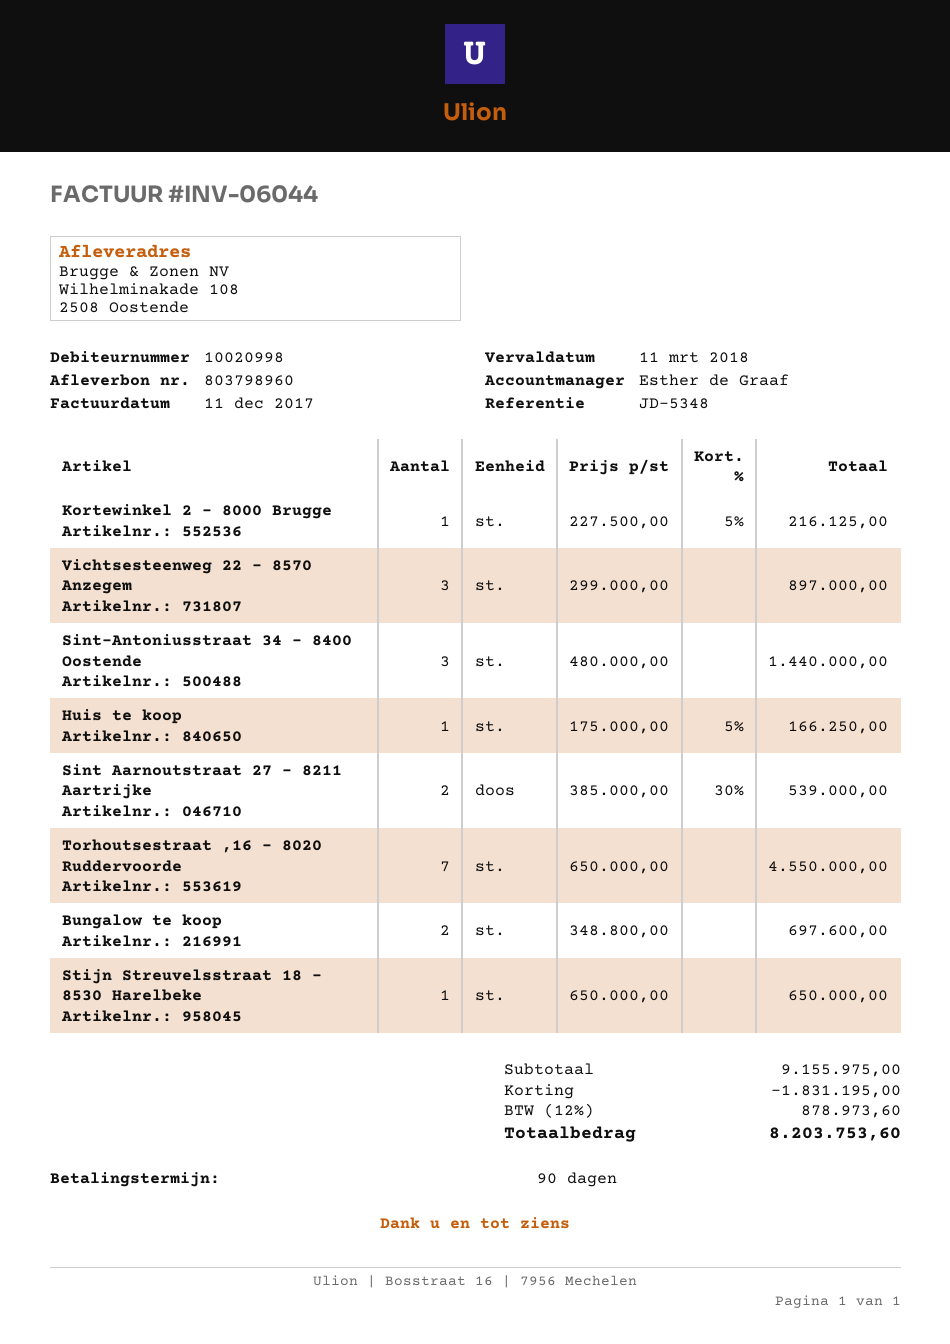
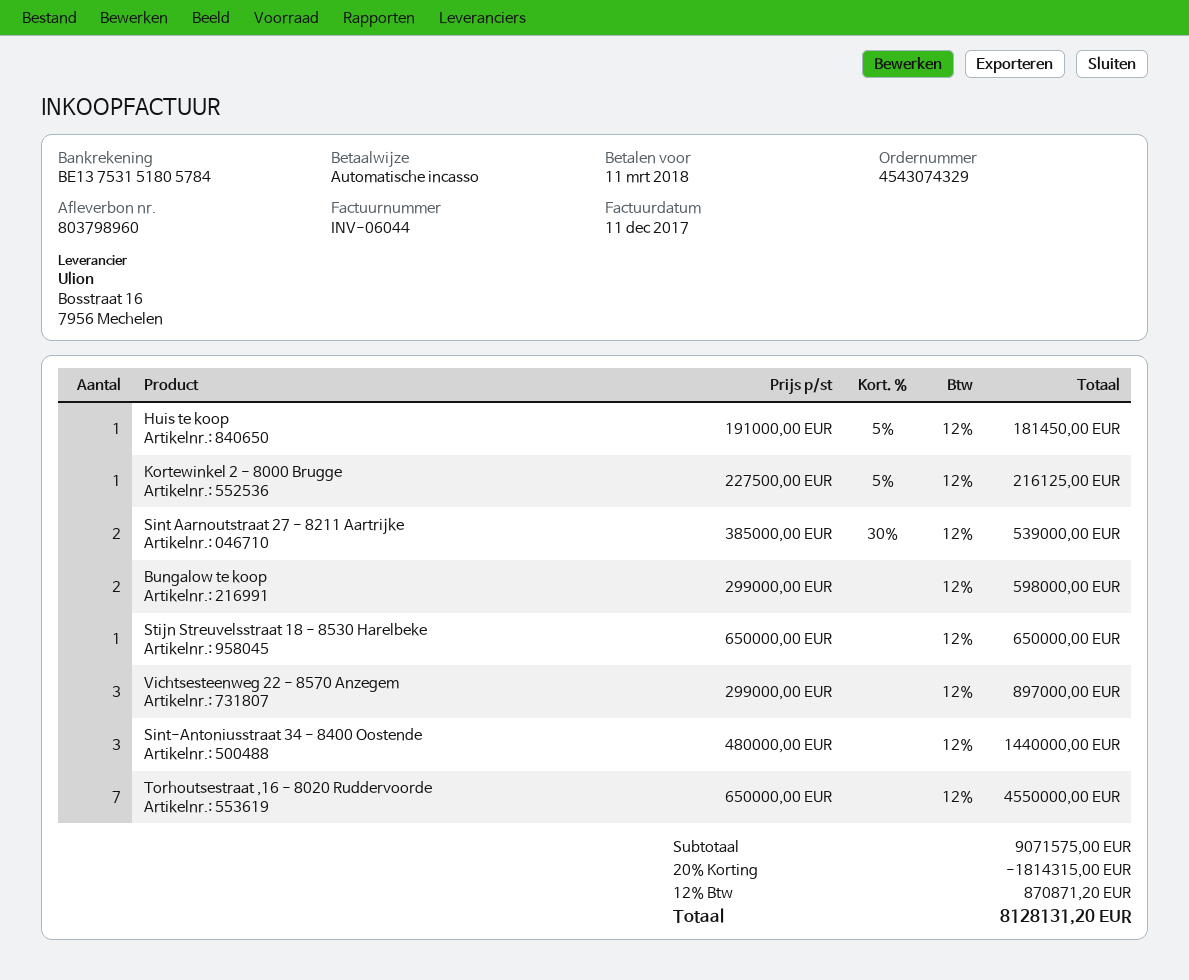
Huis te koop: 1 x 175000.00 - 5% = 166250.00 -> 1 x 191000.00 - 5% = 181450.00
Bungalow te koop: 2 x 348800.00 = 697600.00 -> 2 x 299000.00 = 598000.00
subtotal: 9155975.00 -> 9071575.00
discount: 1831195.00 -> 1814315.00
tax: 12% = 878973.60 -> 12% = 870871.20
total: 8203753.60 -> 8128131.20

